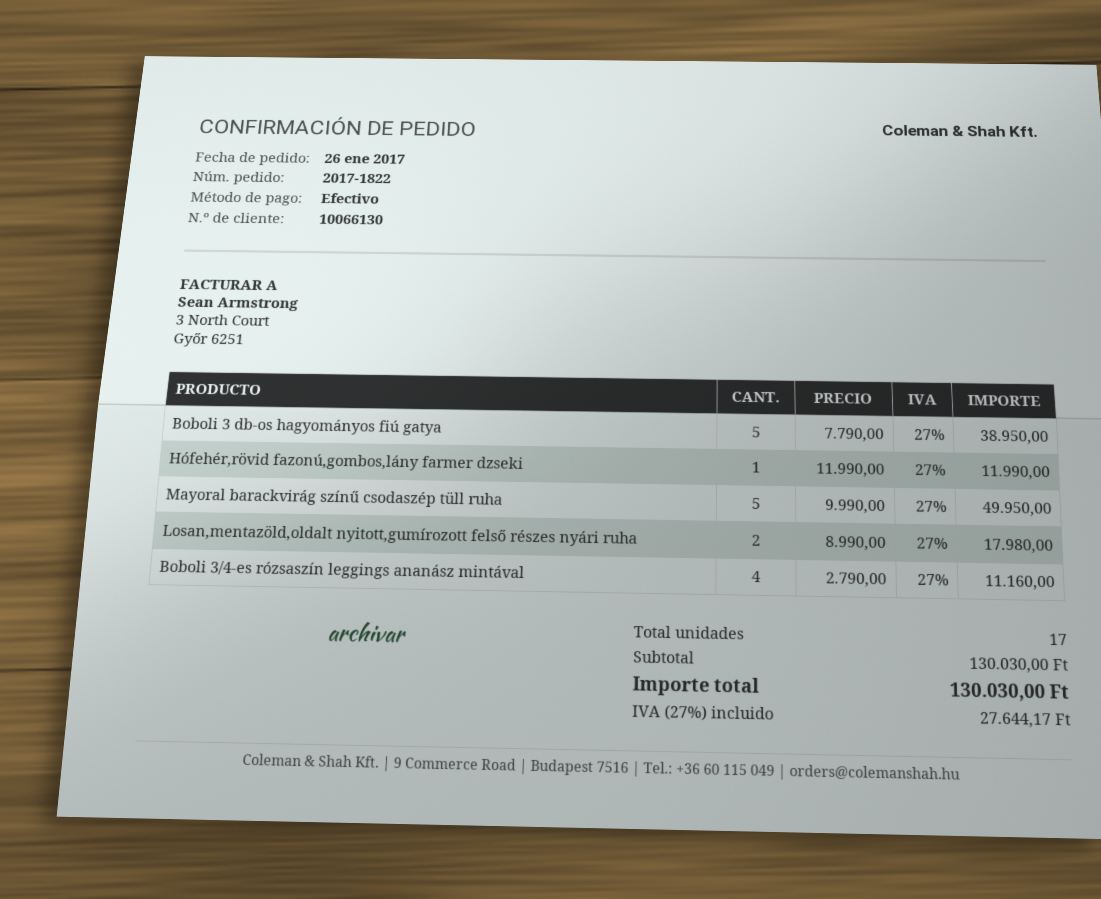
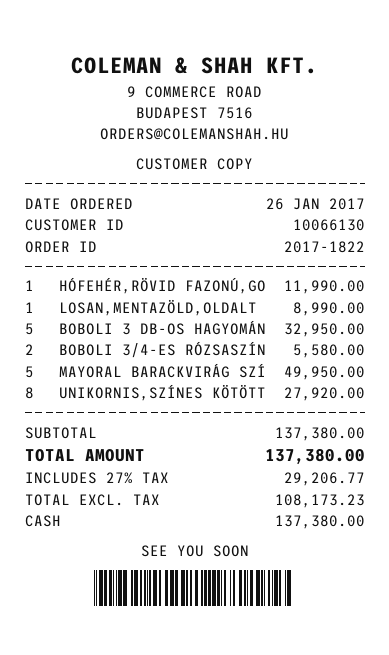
Boboli 3 db-os hagyományos fiú gatya: 5 for 38950.00 -> 5 for 32950.00
Losan,mentazöld,oldalt nyitott,gumírozott felső részes nyári ruha: 2 for 17980.00 -> 1 for 8990.00
Boboli 3/4-es rózsaszín leggings ananász mintával: 4 for 11160.00 -> 2 for 5580.00
UNIKORNIS,SZÍNES KÖTÖTT: none -> 8 for 27920.00
subtotal: 130030.00 -> 137380.00
tax: 27% = 27644.17 -> 27% = 29206.77
total: 130030.00 -> 137380.00

